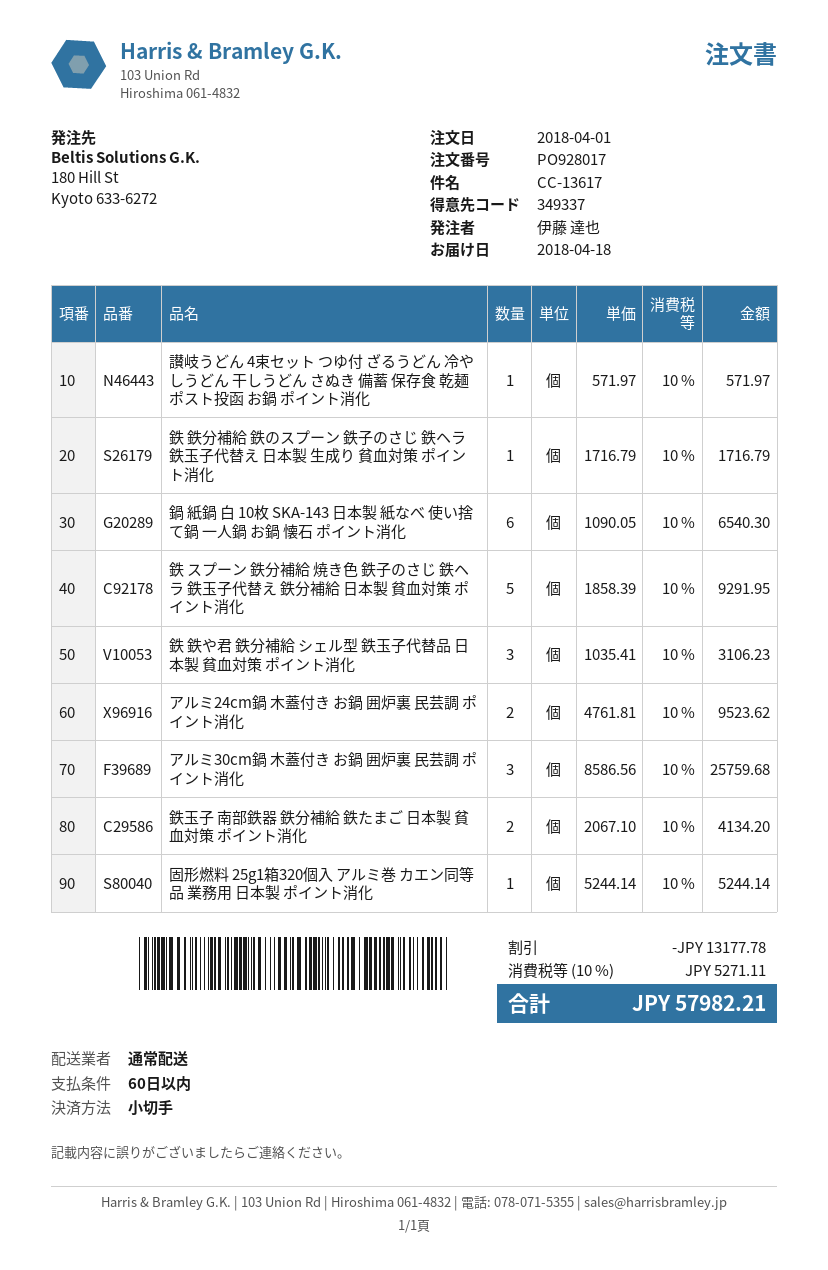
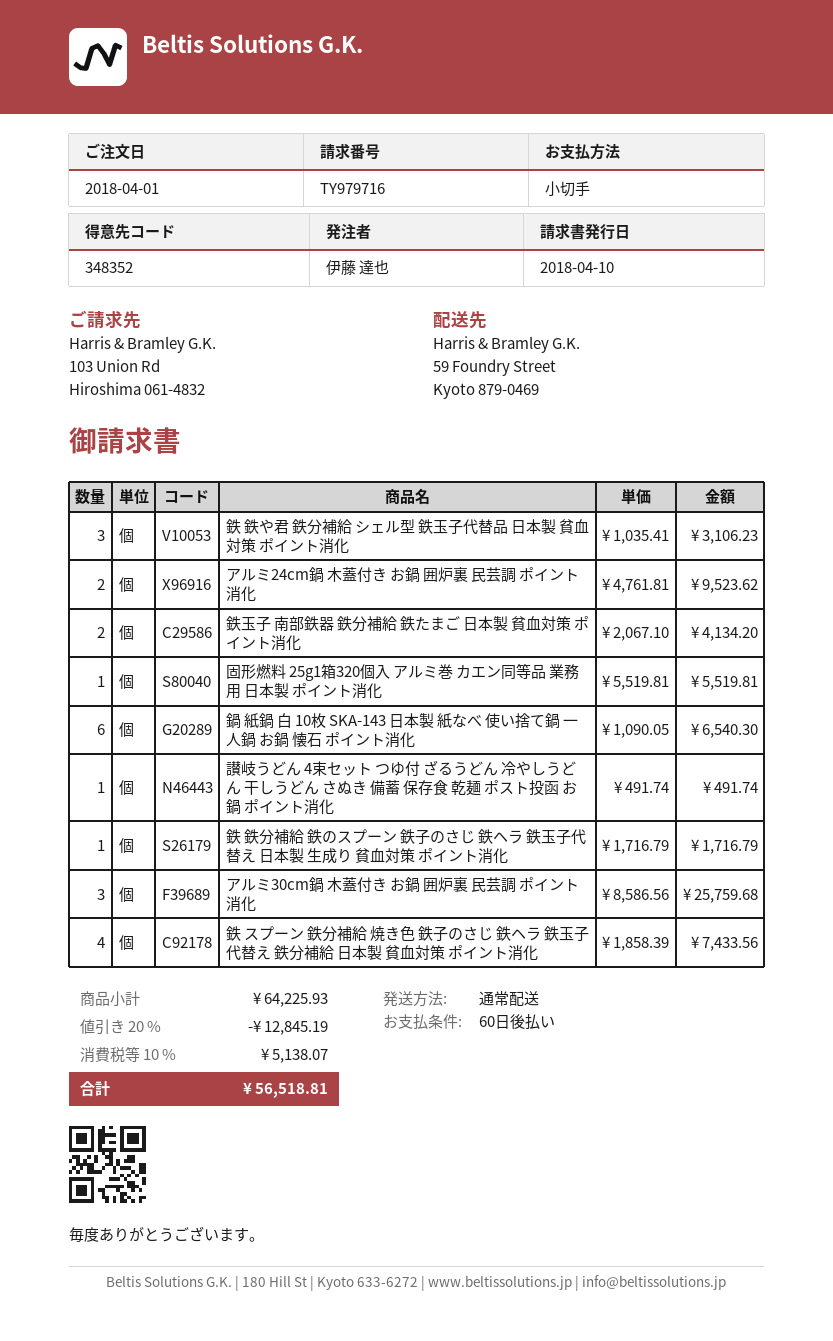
customer number: 349337 -> 348352
讃岐うどん 4束セット つゆ付 ざるうどん 冷やしうどん 干しうどん さぬき 備蓄 保存食 乾麺 ポスト投函 お鍋 ポイント消化: 1 x 571.97 = 571.97 -> 1 x 491.74 = 491.74
鉄 スプーン 鉄分補給 焼き色 鉄子のさじ 鉄ヘラ 鉄玉子代替え 鉄分補給 日本製 貧血対策 ポイント消化: 5 x 1858.39 = 9291.95 -> 4 x 1858.39 = 7433.56
固形燃料 25g1箱320個入 アルミ巻 カエン同等品 業務用 日本製 ポイント消化: 1 x 5244.14 = 5244.14 -> 1 x 5519.81 = 5519.81
discount: 13177.78 -> 12845.19
tax: 10% = 5271.11 -> 10% = 5138.07
total: 57982.21 -> 56518.81

